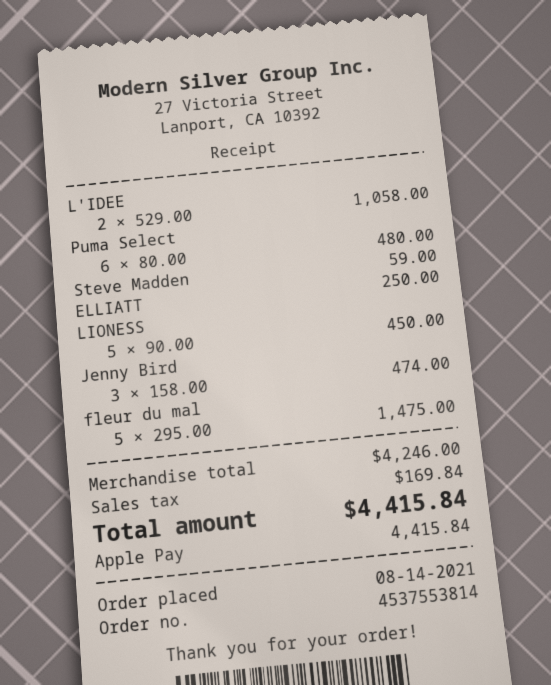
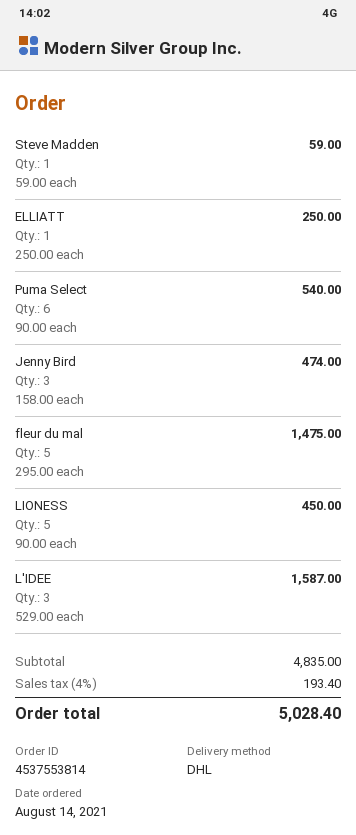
L'IDEE: 2 x 529.00 = 1058.00 -> 3 x 529.00 = 1587.00
Puma Select: 6 x 80.00 = 480.00 -> 6 x 90.00 = 540.00
subtotal: 4246.00 -> 4835.00
tax: 169.84 -> 193.40
total: 4415.84 -> 5028.40

